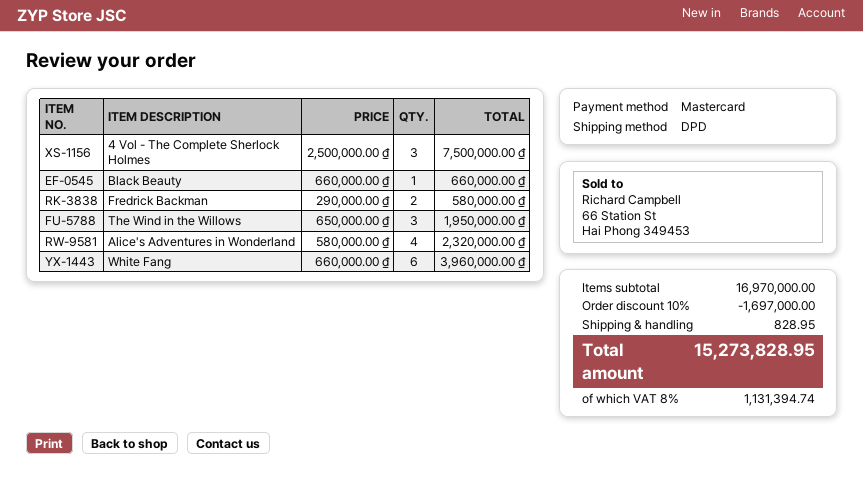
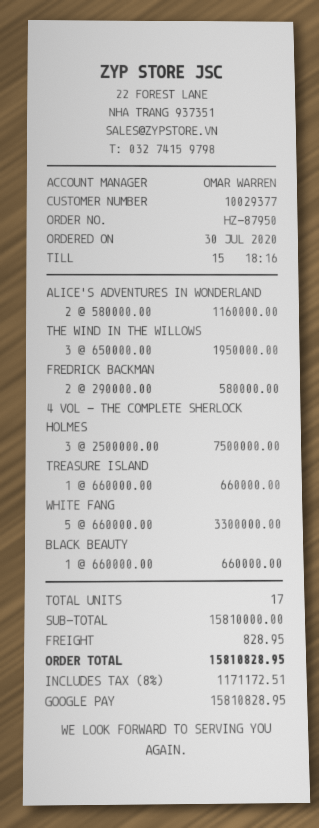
payment method: Mastercard -> Google Pay
Alice's Adventures in Wonderland: 4 x 580000.00 = 2320000.00 -> 2 x 580000.00 = 1160000.00
White Fang: 6 x 660000.00 = 3960000.00 -> 5 x 660000.00 = 3300000.00
TREASURE ISLAND: none -> 1 x 660000.00 = 660000.00
subtotal: 16970000.00 -> 15810000.00
discount: 10% = 1697000.00 -> none
tax: 8% = 1131394.74 -> 8% = 1171172.51
total: 15273828.95 -> 15810828.95

